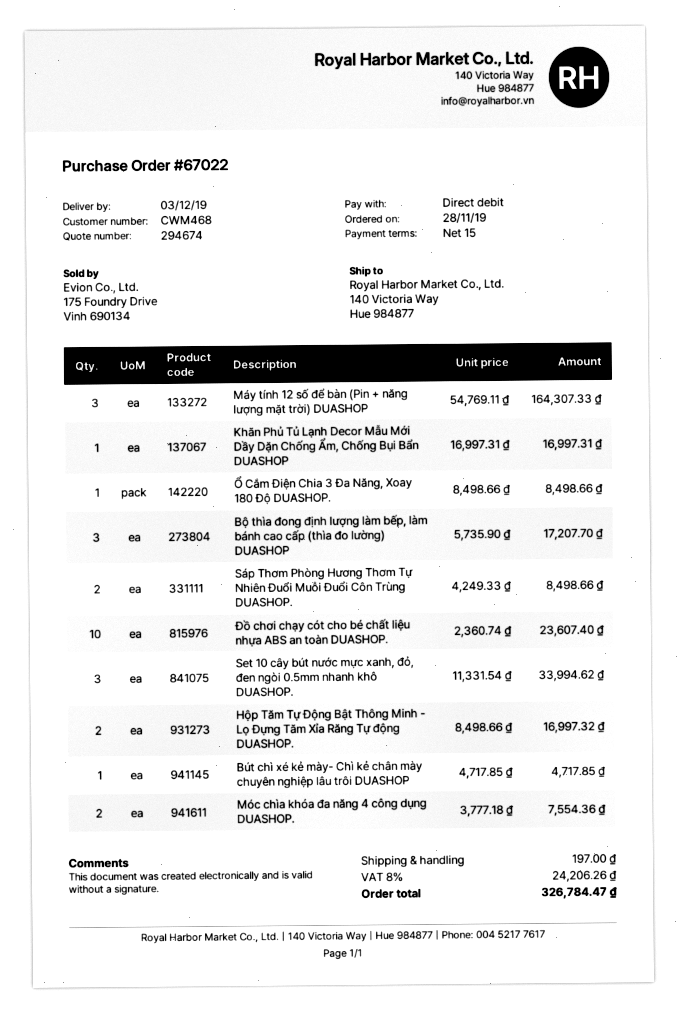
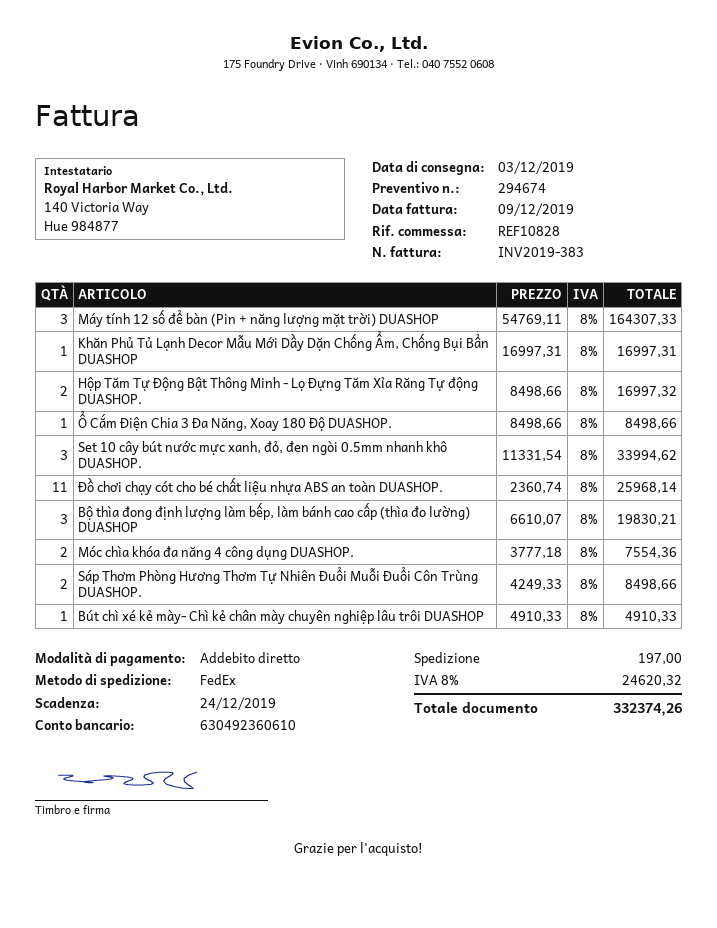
Bộ thìa đong định lượng làm bếp, làm bánh cao cấp (thìa đo lường) DUASHOP: 3 x 5735.90 = 17207.70 -> 3 x 6610.07 = 19830.21
Đồ chơi chạy cót cho bé chất liệu nhựa ABS an toàn DUASHOP.: 10 x 2360.74 = 23607.40 -> 11 x 2360.74 = 25968.14
Bút chì xé kẻ mày- Chì kẻ chân mày chuyên nghiệp lâu trôi DUASHOP: 1 x 4717.85 = 4717.85 -> 1 x 4910.33 = 4910.33
tax: 8% = 24206.26 -> 8% = 24620.32
total: 326784.47 -> 332374.26

